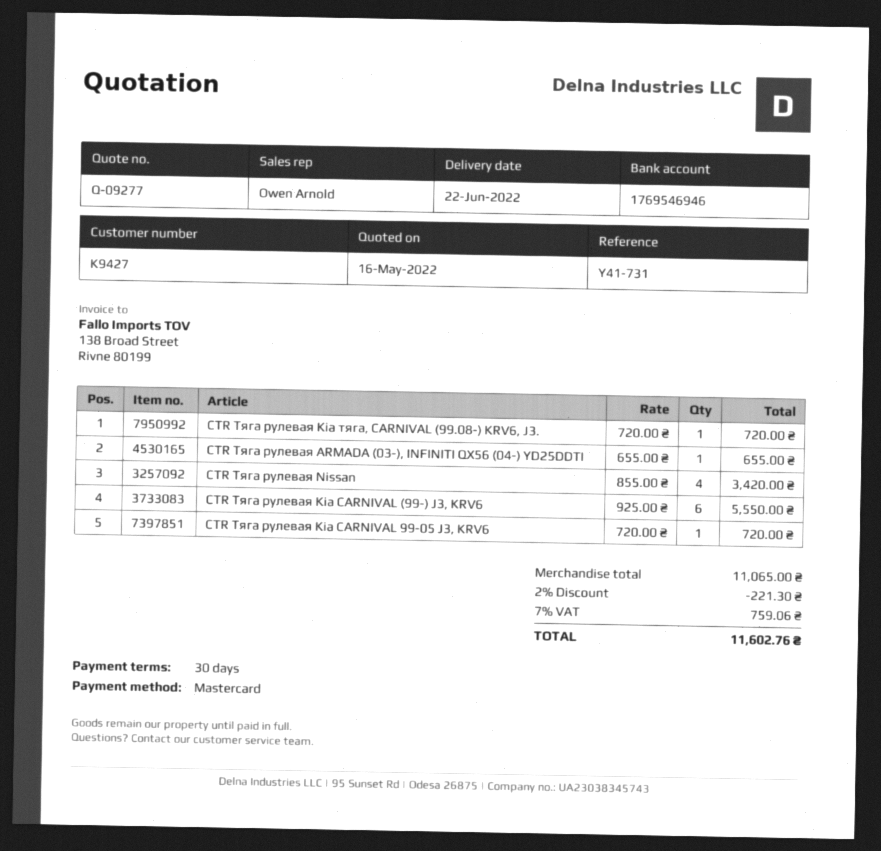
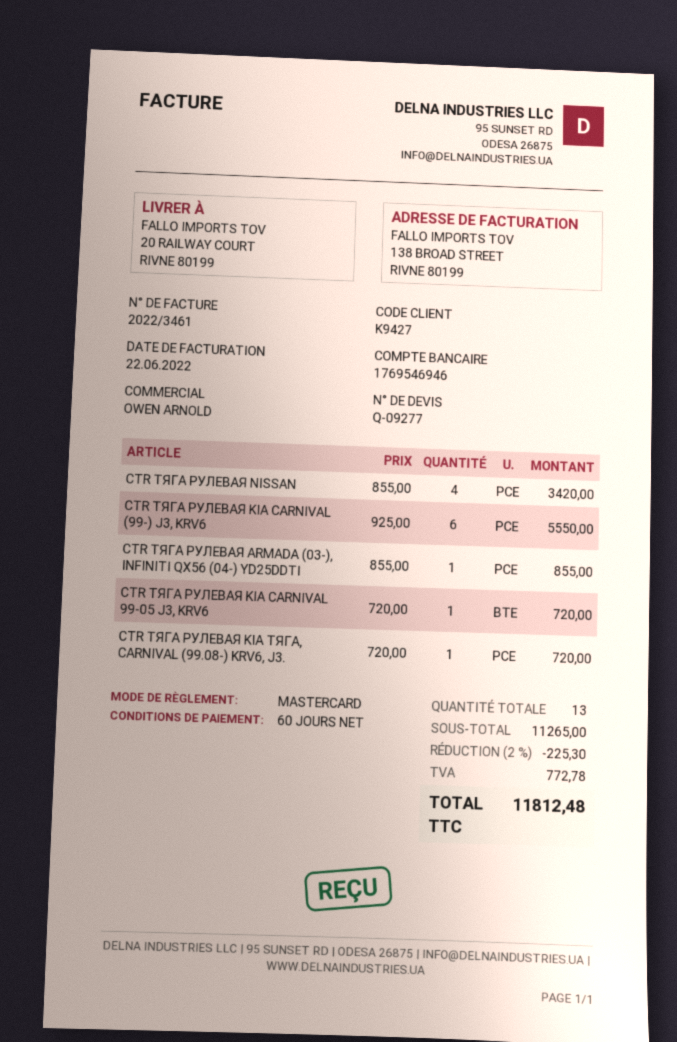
payment terms: 30 days -> 60 days
CTR Тяга рулевая ARMADA (03-), INFINITI QX56 (04-) YD25DDTI: 1 x 655.00 = 655.00 -> 1 x 855.00 = 855.00
subtotal: 11065.00 -> 11265.00
discount: 2% = 221.30 -> 2% = 225.30
tax: 759.06 -> 772.78
total: 11602.76 -> 11812.48

